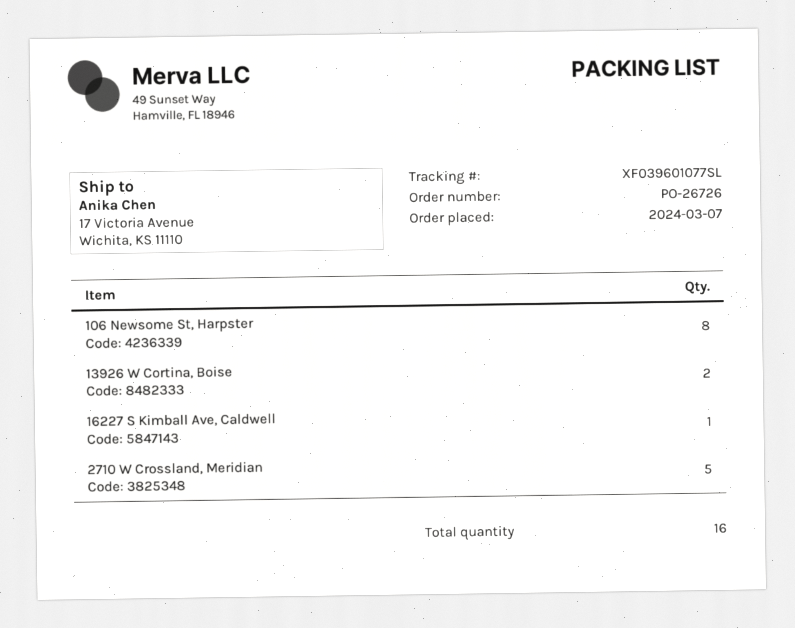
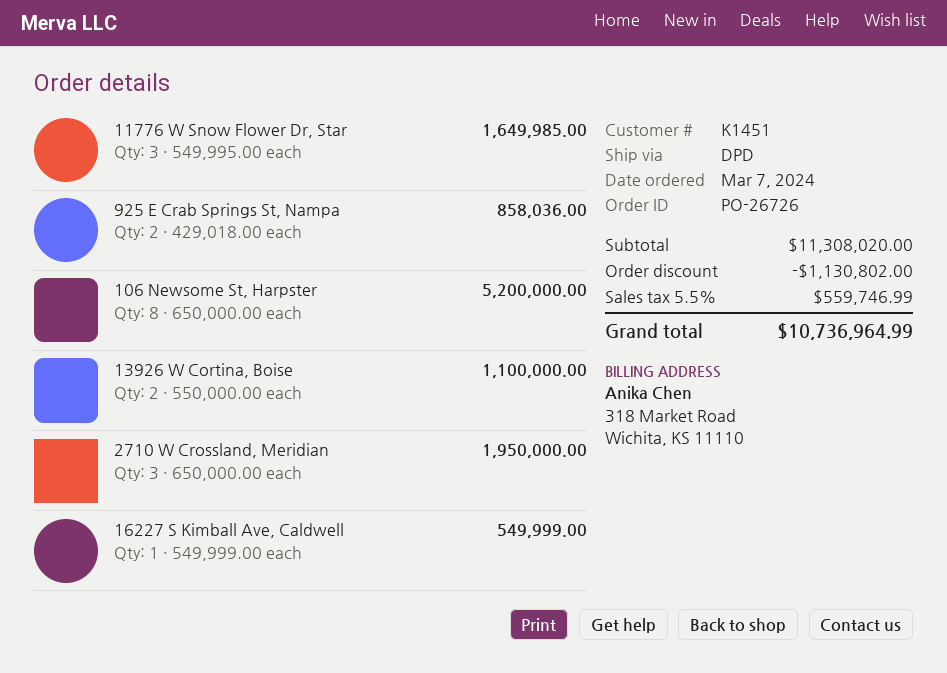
2710 W Crossland, Meridian: 5 -> 3
11776 W Snow Flower Dr, Star: none -> 3
925 E Crab Springs St, Nampa: none -> 2

